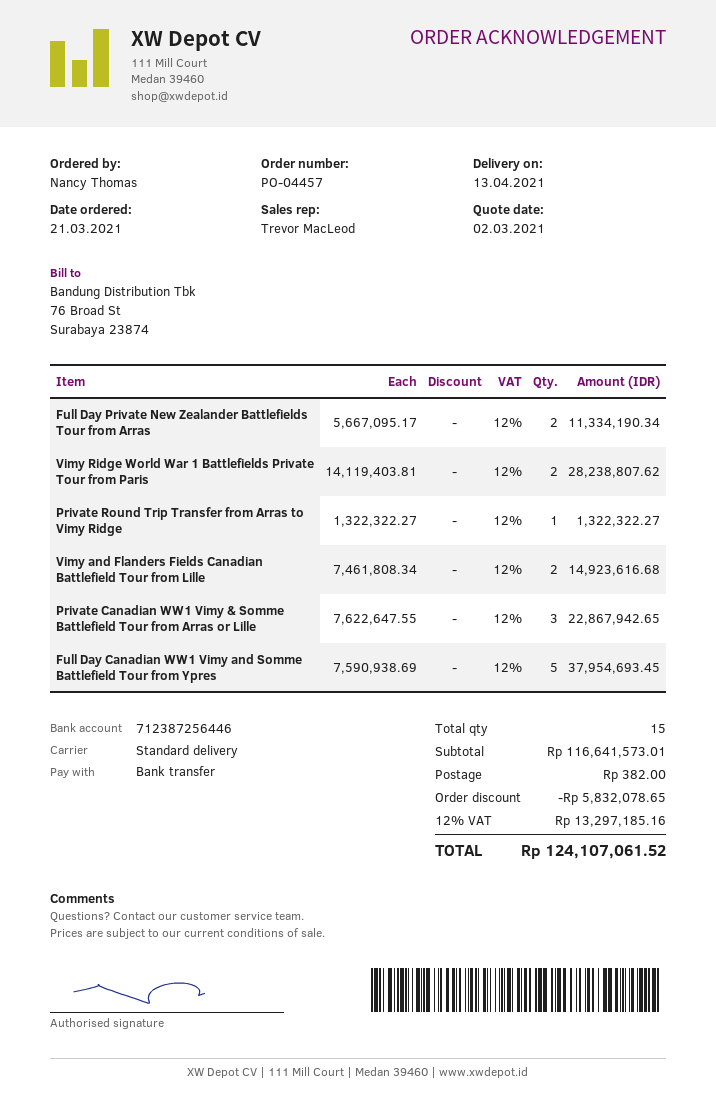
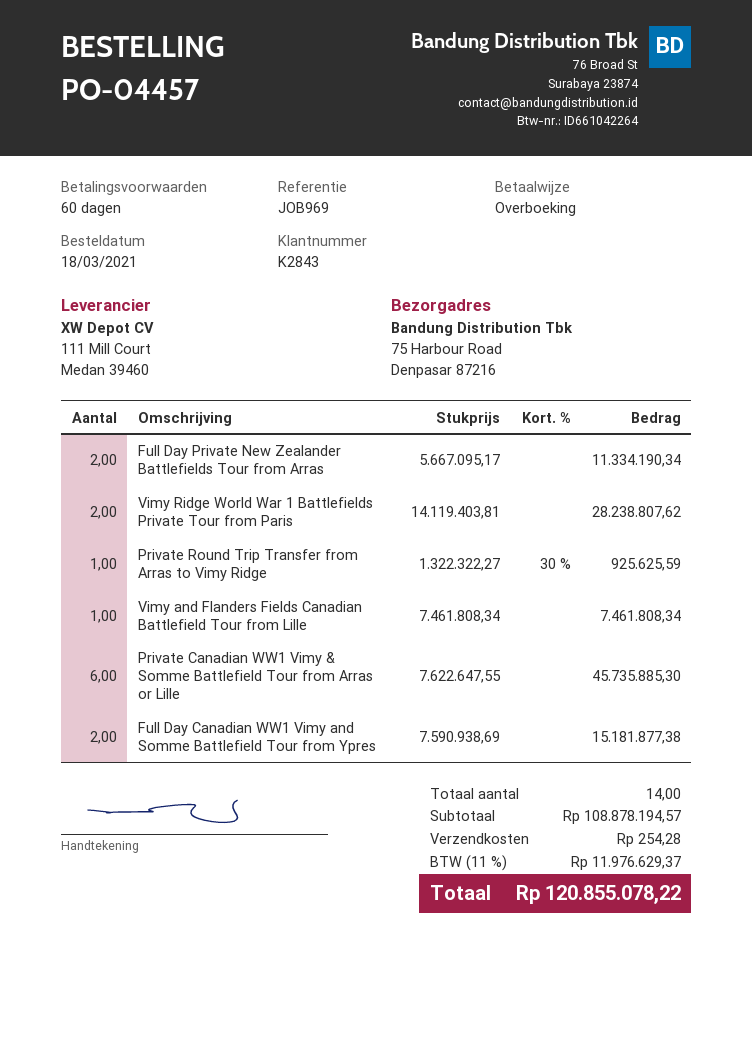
order date: 2021-03-21 -> 2021-03-18
Private Round Trip Transfer from Arras to Vimy Ridge: 1 x 1322322.27 = 1322322.27 -> 1 x 1322322.27 - 30% = 925625.59
Vimy and Flanders Fields Canadian Battlefield Tour from Lille: 2 x 7461808.34 = 14923616.68 -> 1 x 7461808.34 = 7461808.34
Private Canadian WW1 Vimy & Somme Battlefield Tour from Arras or Lille: 3 x 7622647.55 = 22867942.65 -> 6 x 7622647.55 = 45735885.30
Full Day Canadian WW1 Vimy and Somme Battlefield Tour from Ypres: 5 x 7590938.69 = 37954693.45 -> 2 x 7590938.69 = 15181877.38
total quantity: 15 -> 14
subtotal: 116641573.01 -> 108878194.57
discount: 5832078.65 -> none
shipping: 382.00 -> 254.28
tax: 12% = 13297185.16 -> 11% = 11976629.37
total: 124107061.52 -> 120855078.22

